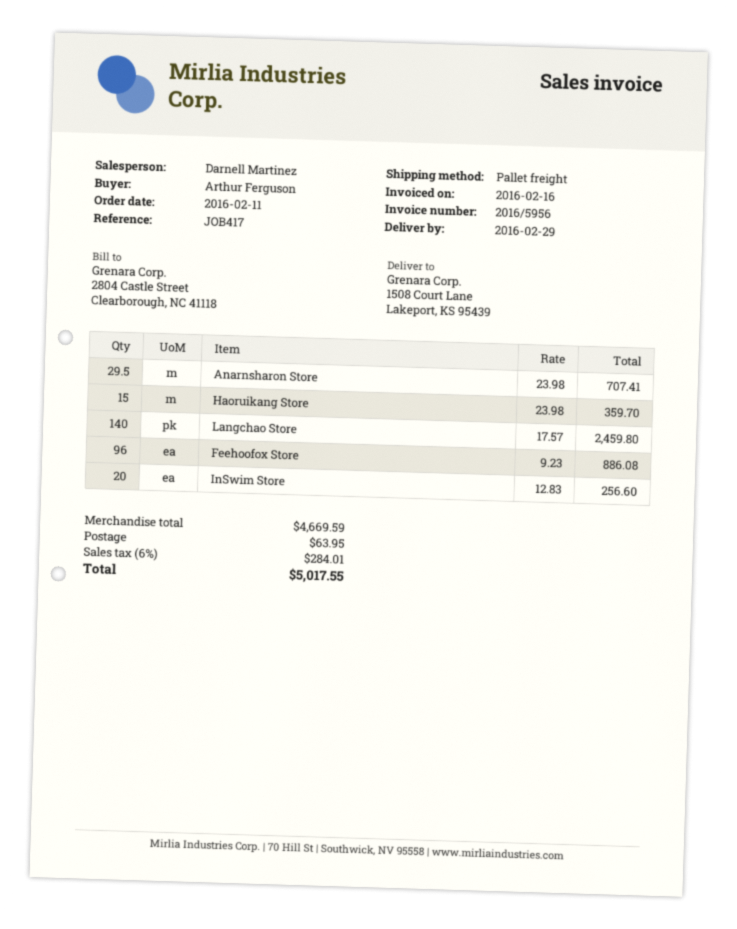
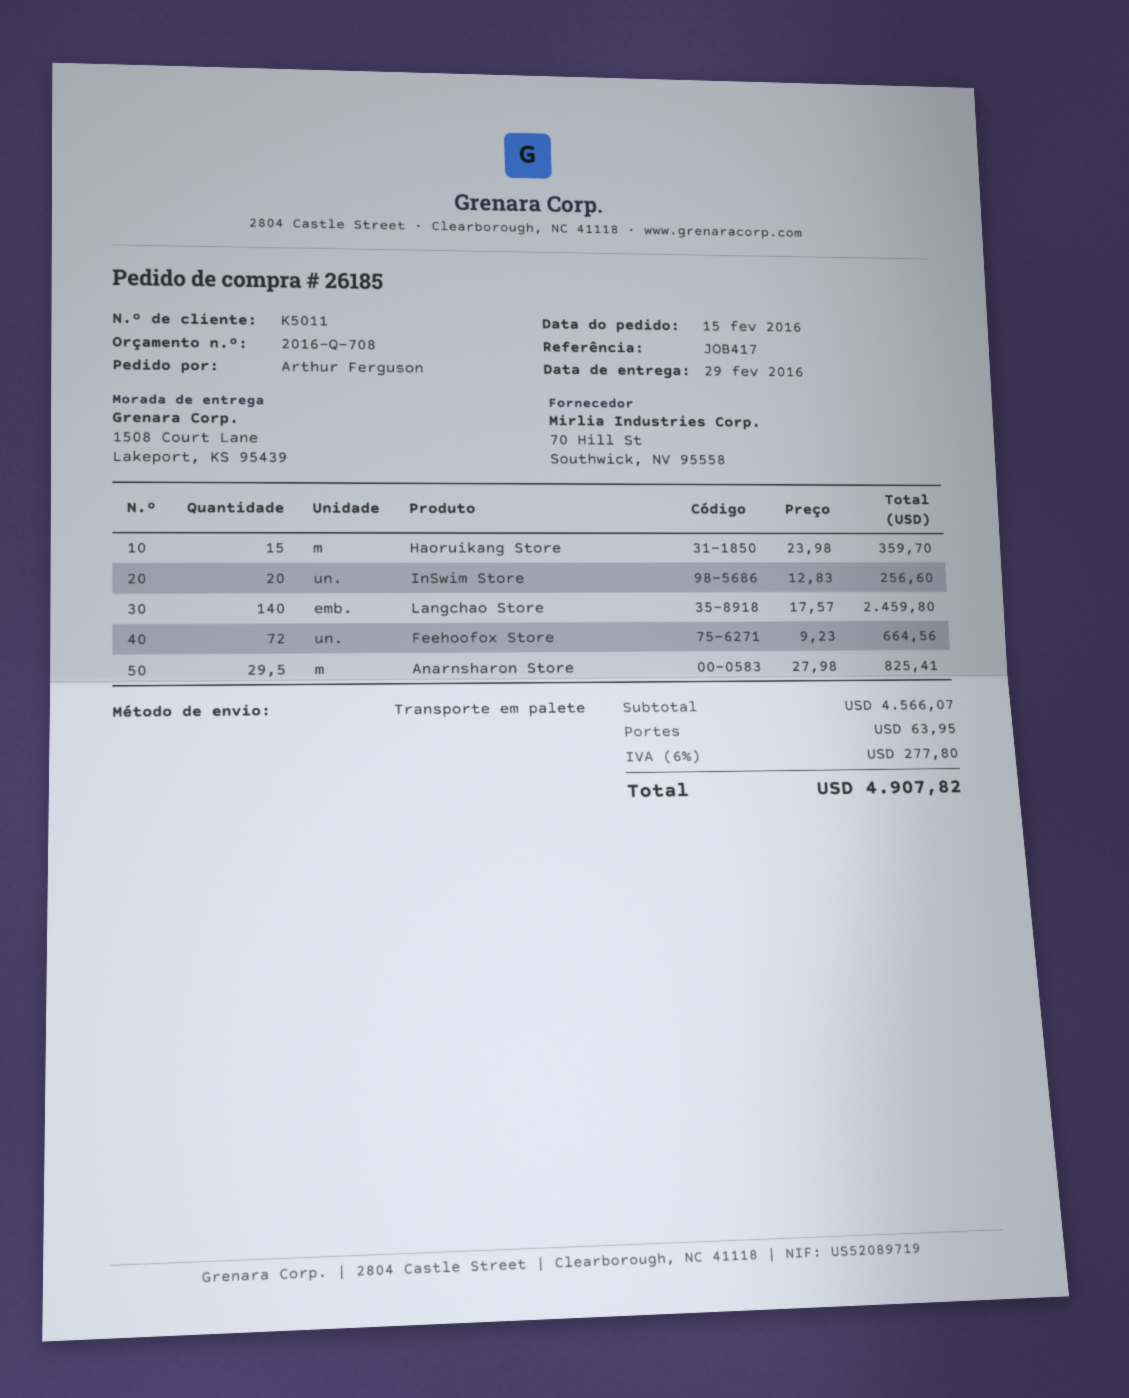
order date: 2016-02-11 -> 2016-02-15
Anarnsharon Store: 29.5 x 23.98 = 707.41 -> 29.5 x 27.98 = 825.41
Feehoofox Store: 96 x 9.23 = 886.08 -> 72 x 9.23 = 664.56
subtotal: 4669.59 -> 4566.07
tax: 6% = 284.01 -> 6% = 277.80
total: 5017.55 -> 4907.82

